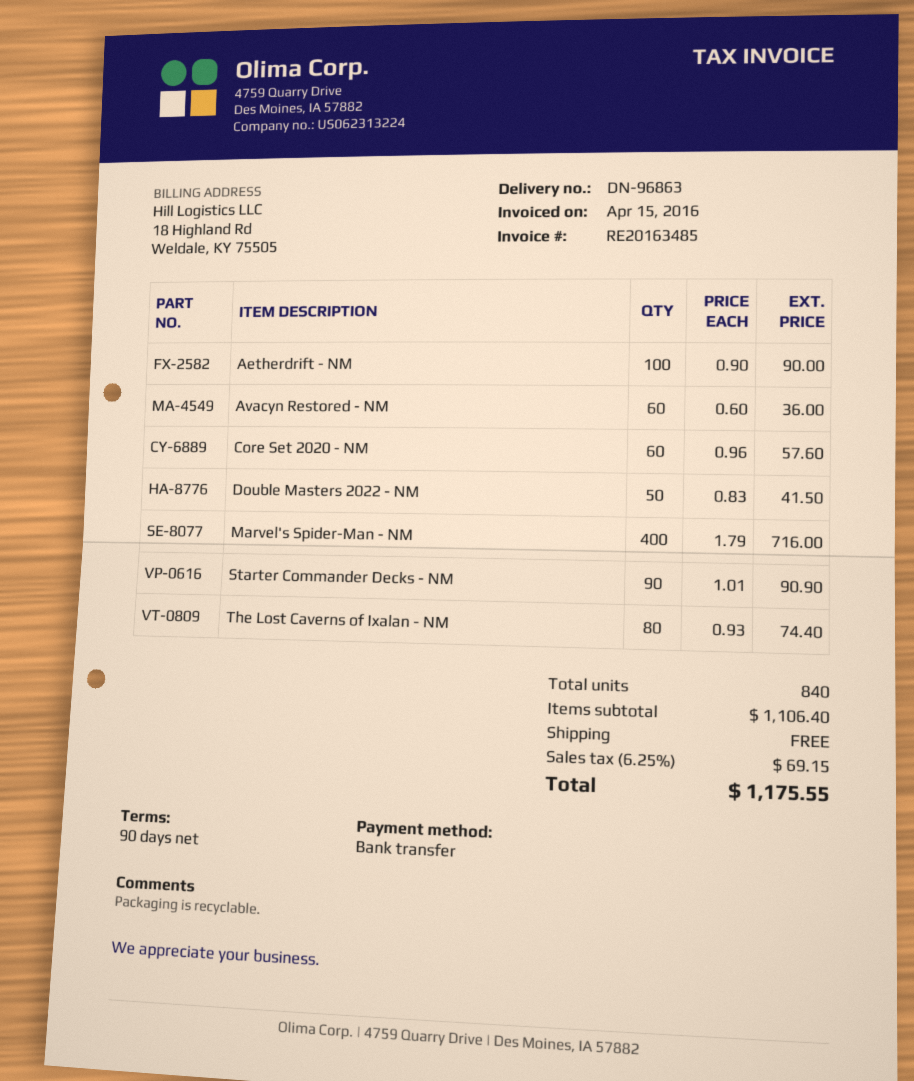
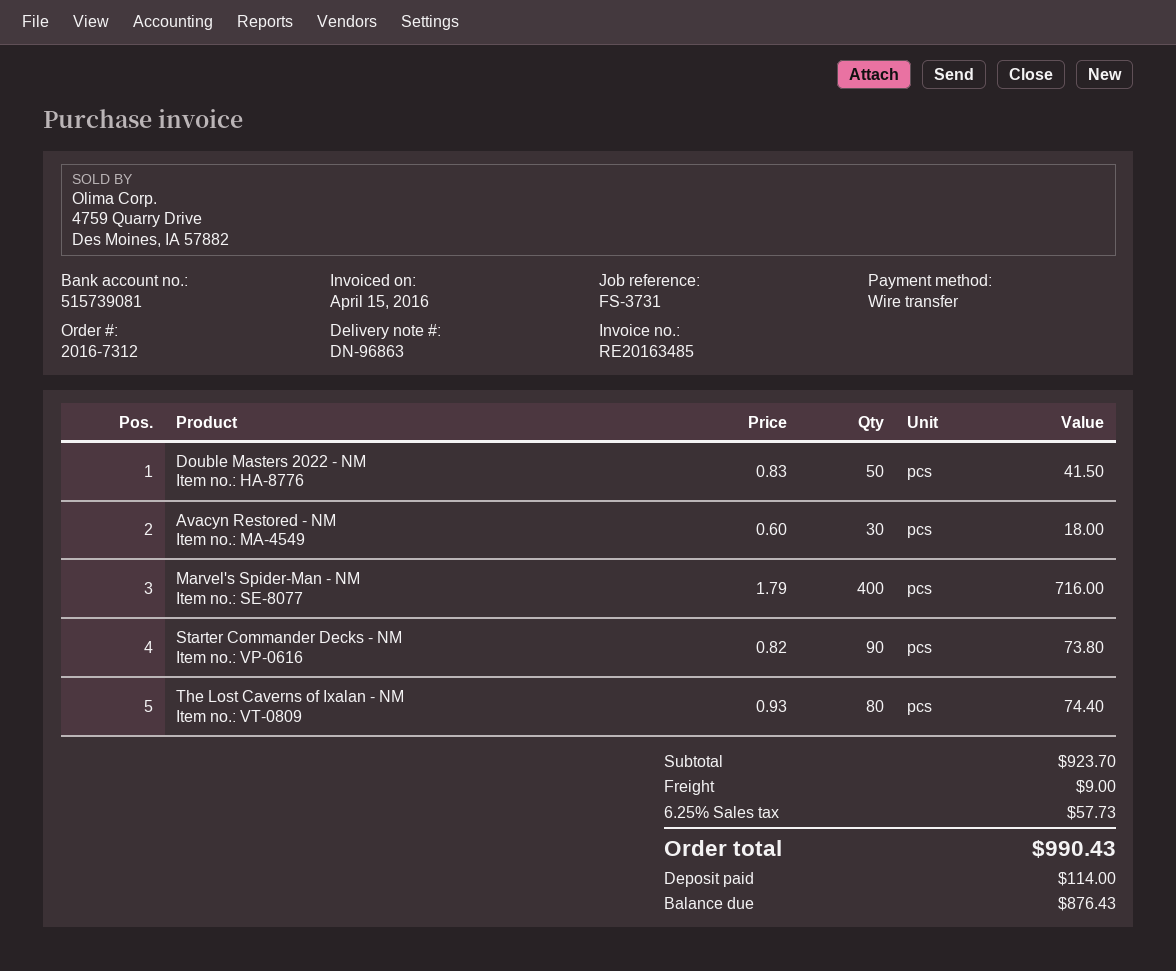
Aetherdrift - NM: 100 x 0.90 = 90.00 -> none
Avacyn Restored - NM: 60 x 0.60 = 36.00 -> 30 x 0.60 = 18.00
Core Set 2020 - NM: 60 x 0.96 = 57.60 -> none
Starter Commander Decks - NM: 90 x 1.01 = 90.90 -> 90 x 0.82 = 73.80
subtotal: 1106.40 -> 923.70
shipping: 0.00 -> 9.00
tax: 6.25% = 69.15 -> 6.25% = 57.73
total: 1175.55 -> 990.43

